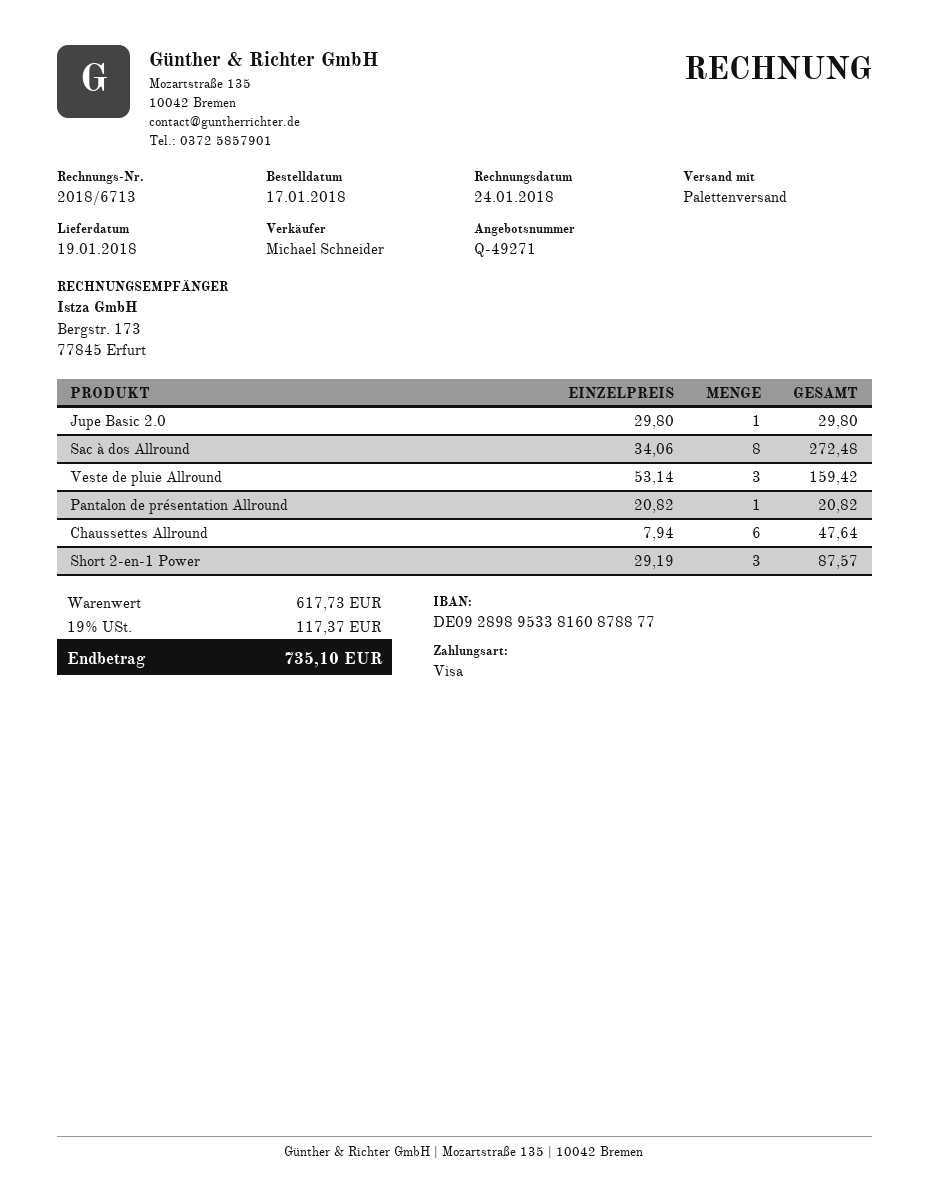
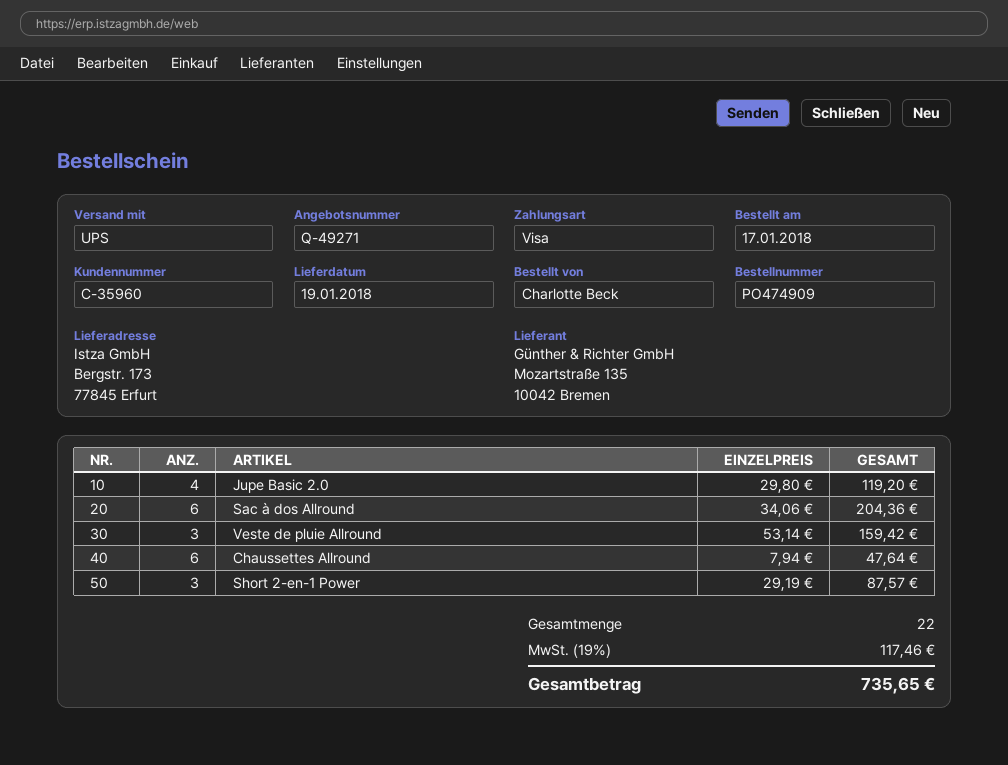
shipping method: pallet freight -> UPS
Jupe Basic 2.0: 1 x 29.80 = 29.80 -> 4 x 29.80 = 119.20
Sac à dos Allround: 8 x 34.06 = 272.48 -> 6 x 34.06 = 204.36
Pantalon de présentation Allround: 1 x 20.82 = 20.82 -> none
tax: 19% = 117.37 -> 19% = 117.46
total: 735.10 -> 735.65

